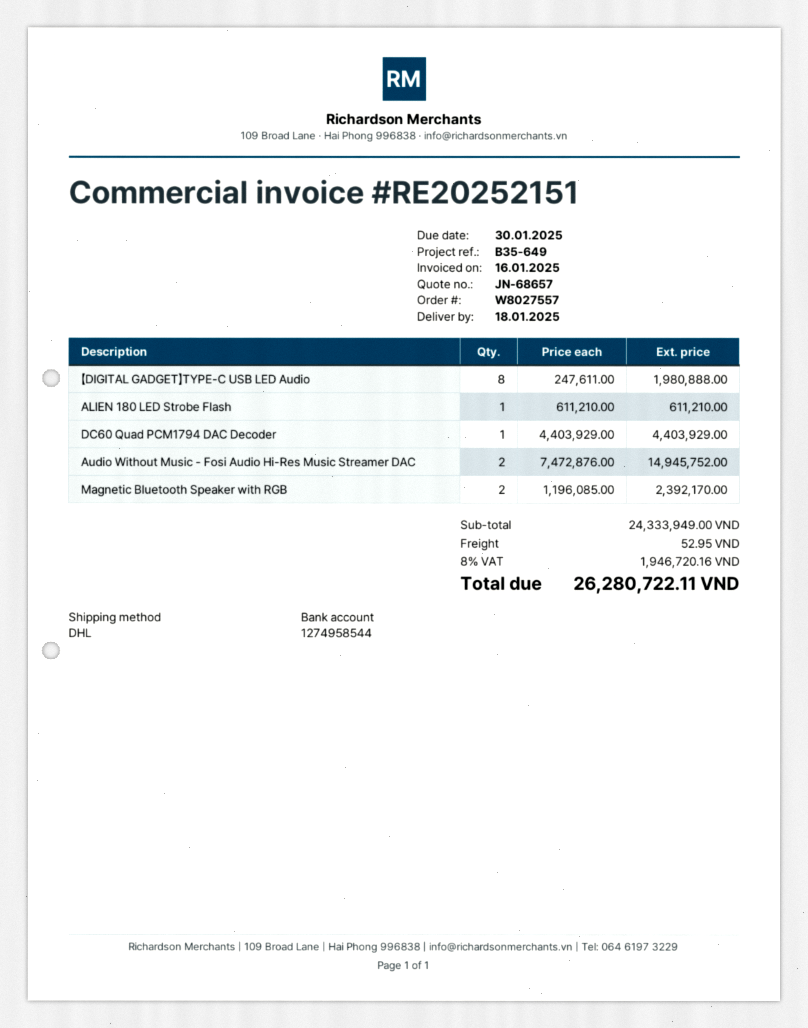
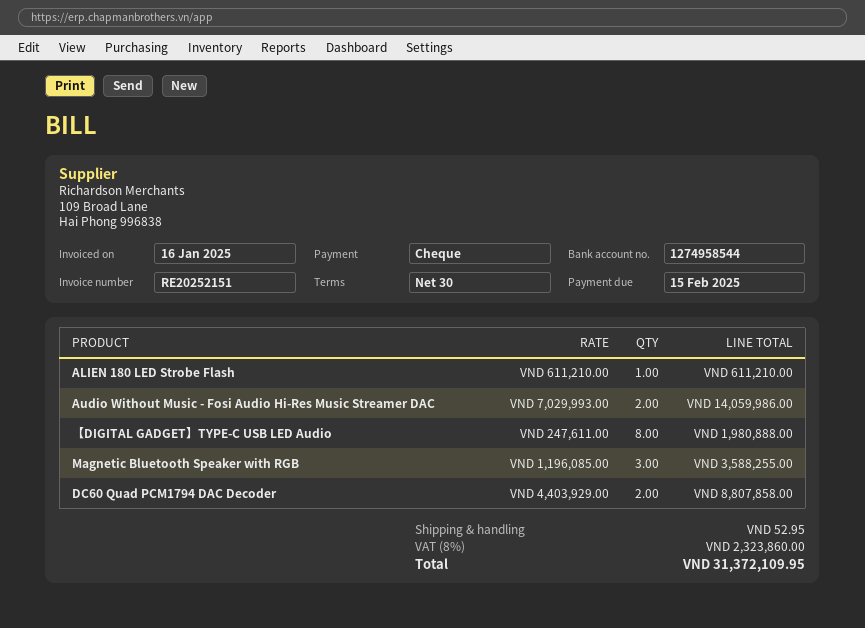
due date: 2025-01-30 -> 2025-02-15
DC60 Quad PCM1794 DAC Decoder: 1 x 4403929.00 = 4403929.00 -> 2 x 4403929.00 = 8807858.00
Audio Without Music - Fosi Audio Hi-Res Music Streamer DAC: 2 x 7472876.00 = 14945752.00 -> 2 x 7029993.00 = 14059986.00
Magnetic Bluetooth Speaker with RGB: 2 x 1196085.00 = 2392170.00 -> 3 x 1196085.00 = 3588255.00
tax: 8% = 1946720.16 -> 8% = 2323860.00
total: 26280722.11 -> 31372109.95

